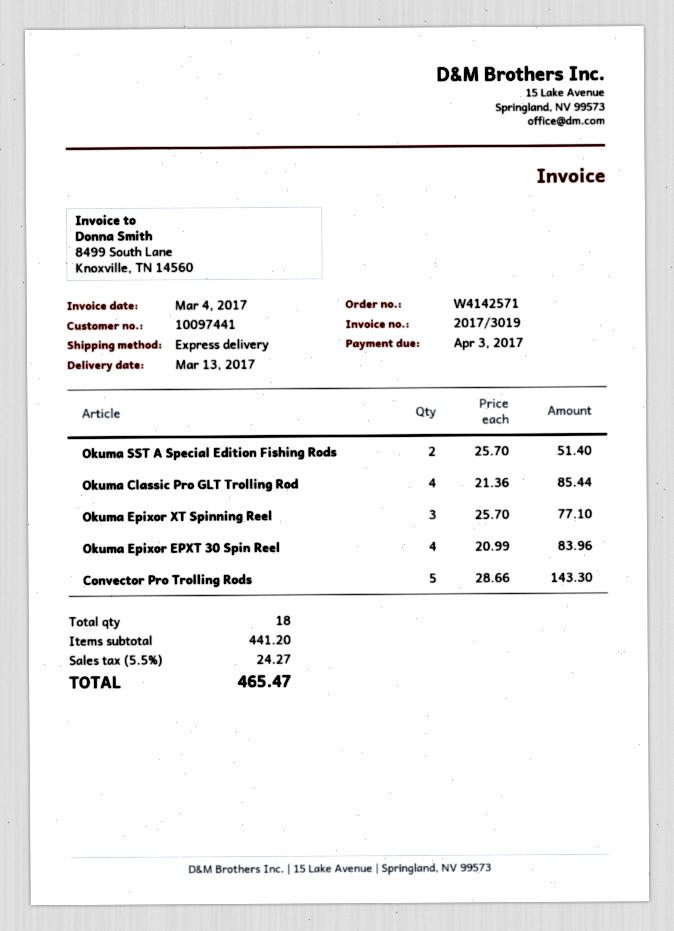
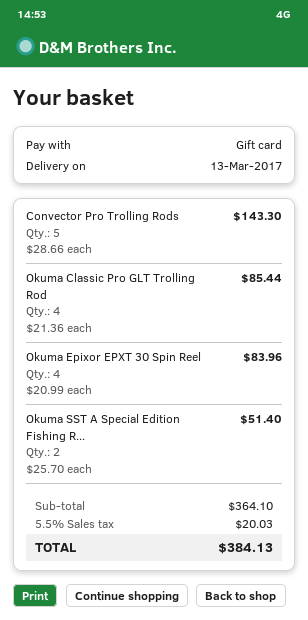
Okuma Epixor XT Spinning Reel: 3 x 25.70 = 77.10 -> none
subtotal: 441.20 -> 364.10
tax: 5.5% = 24.27 -> 5.5% = 20.03
total: 465.47 -> 384.13

